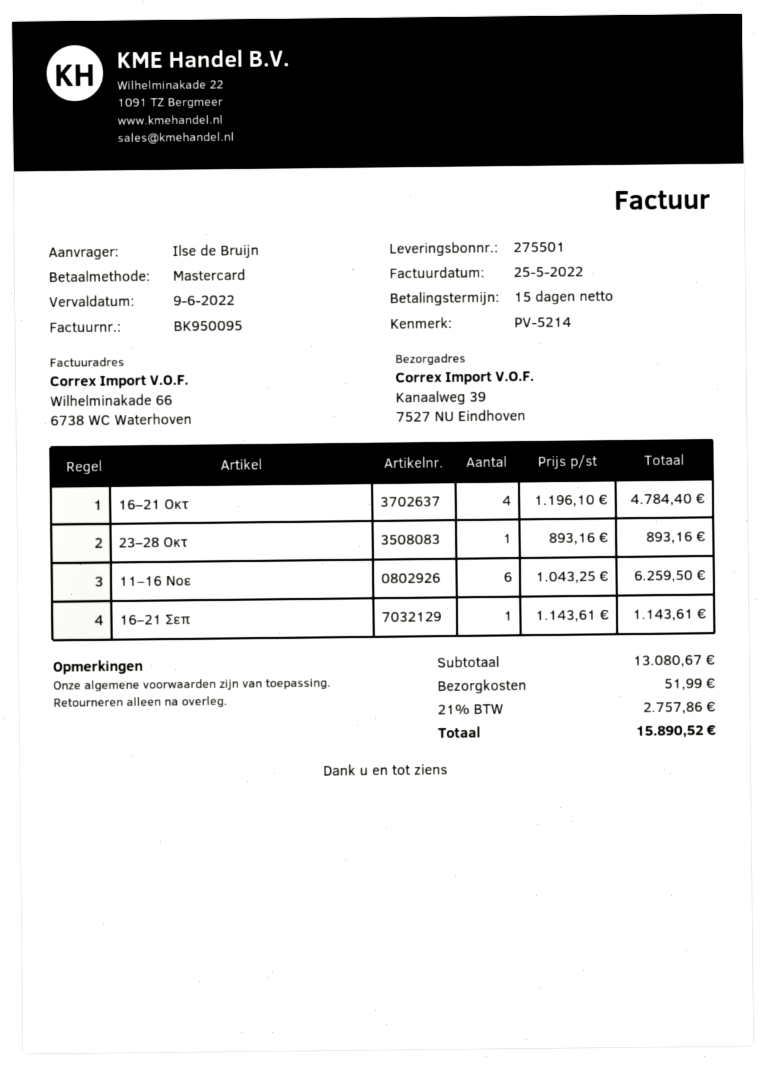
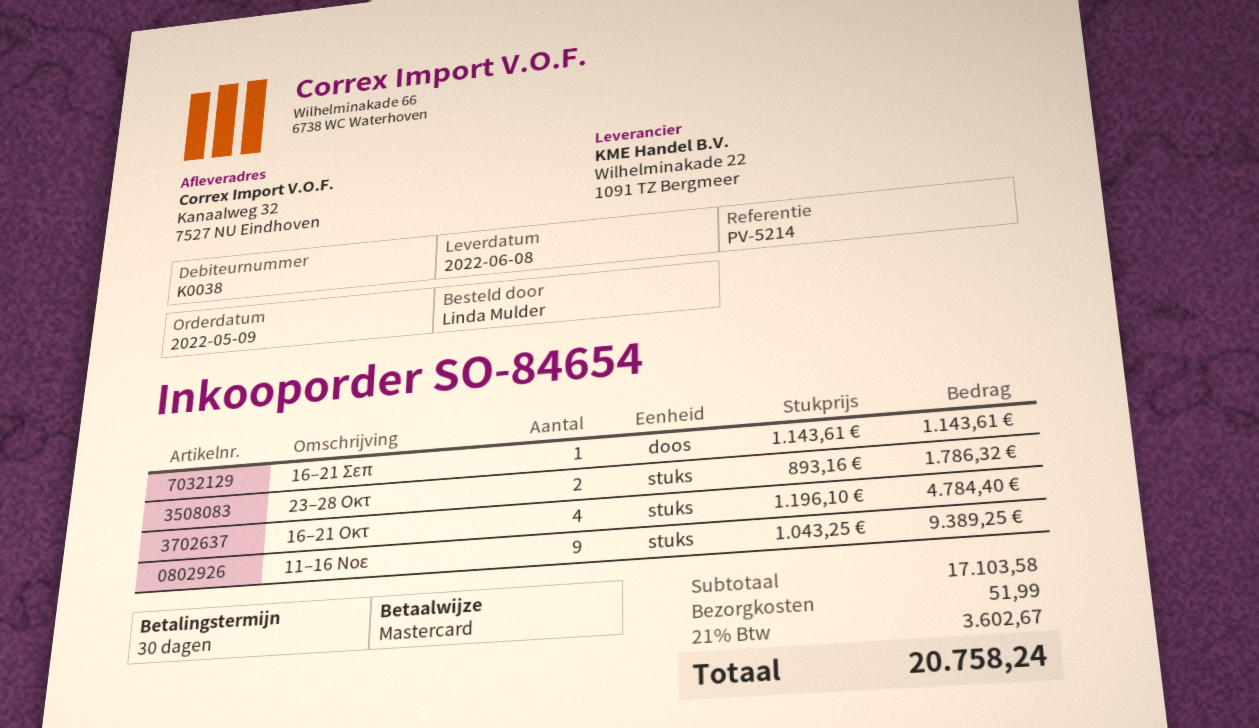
payment terms: 15 days -> 30 days
ordered by: Ilse de Bruijn -> Linda Mulder
ship to: Kanaalweg 39, 7527 NU Eindhoven -> Kanaalweg 32, 7527 NU Eindhoven
23–28 Οκτ: 1 x 893.16 = 893.16 -> 2 x 893.16 = 1786.32
11–16 Νοε: 6 x 1043.25 = 6259.50 -> 9 x 1043.25 = 9389.25
subtotal: 13080.67 -> 17103.58
tax: 21% = 2757.86 -> 21% = 3602.67
total: 15890.52 -> 20758.24

